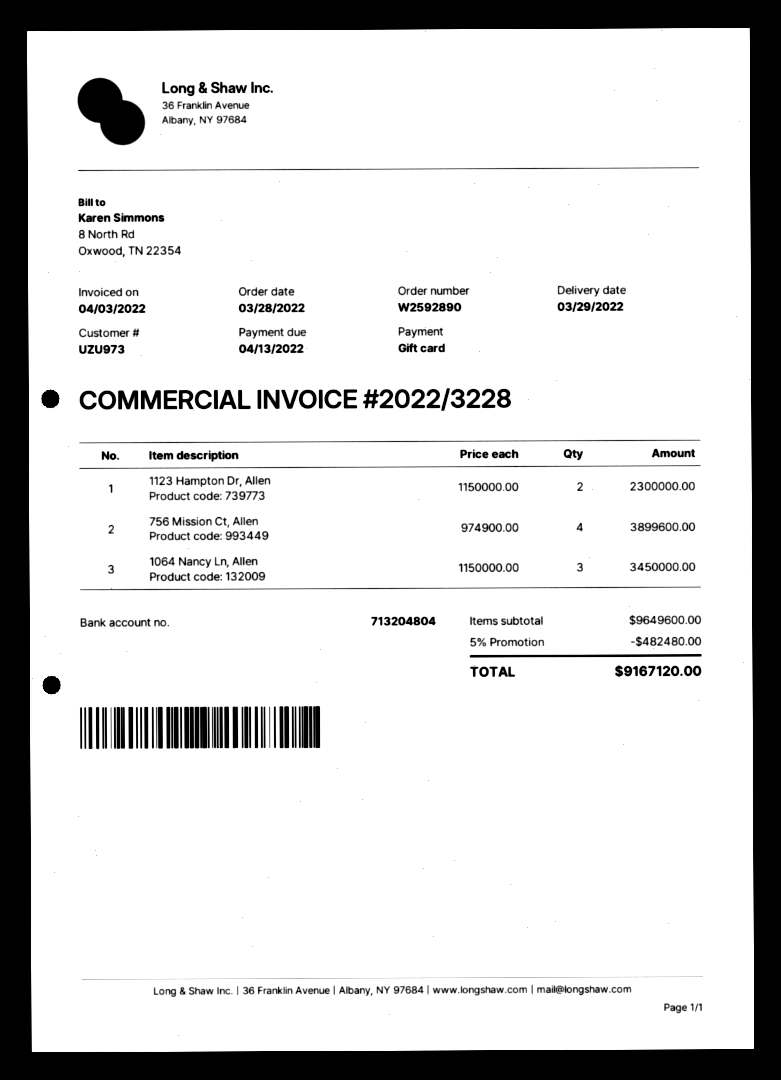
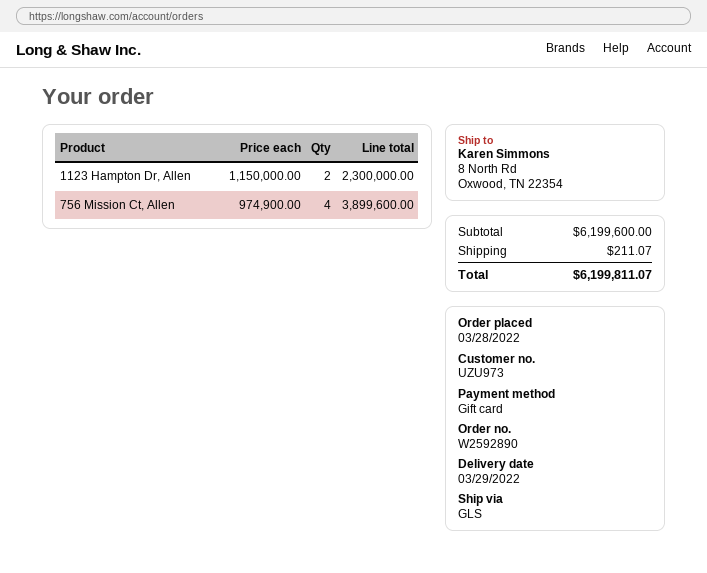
1064 Nancy Ln, Allen: 3 x 1150000.00 = 3450000.00 -> none
subtotal: 9649600.00 -> 6199600.00
discount: 5% = 482480.00 -> none
shipping: none -> 211.07
total: 9167120.00 -> 6199811.07

